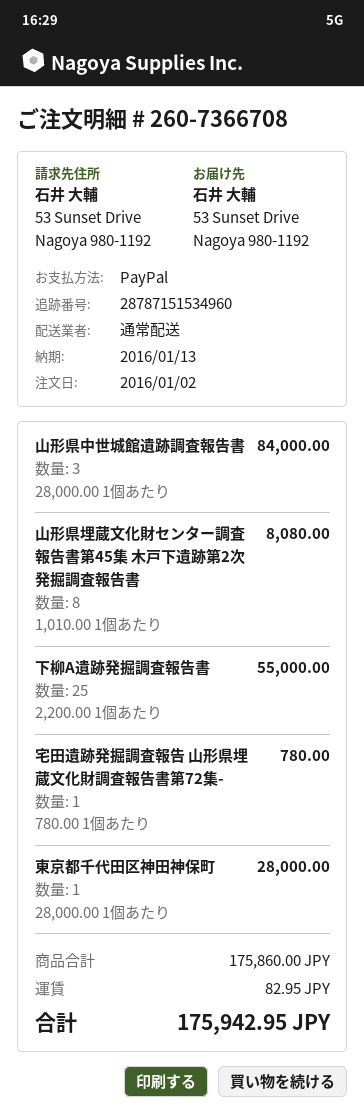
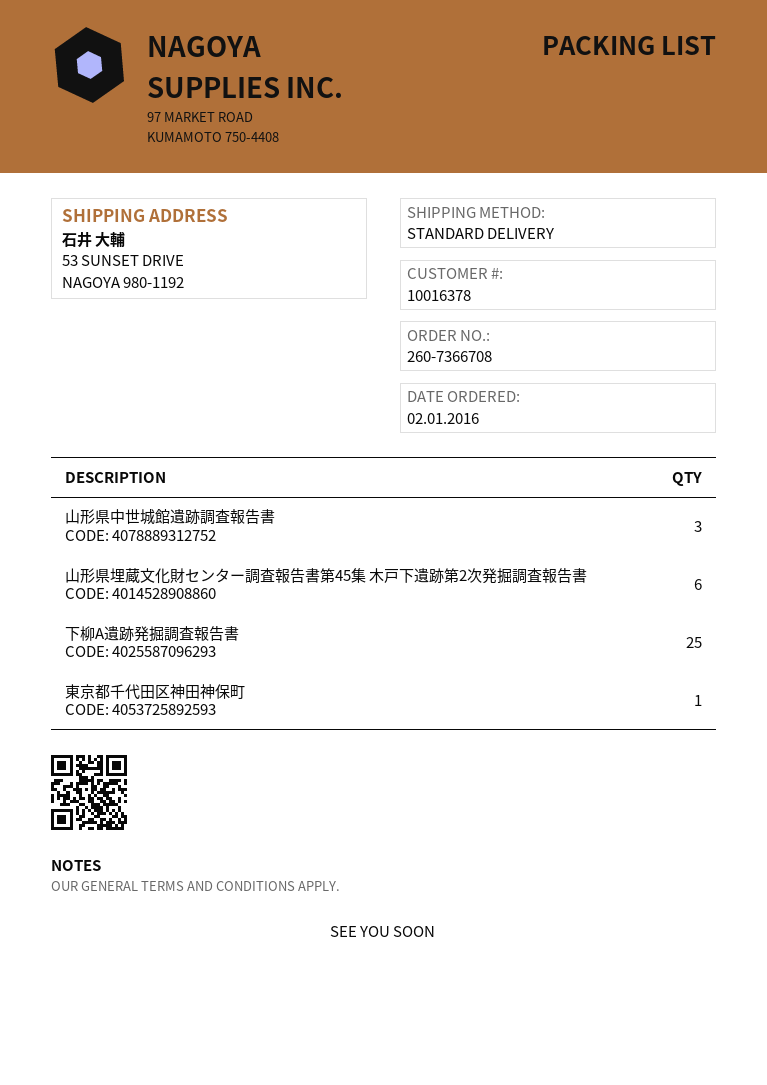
山形県埋蔵文化財センター調査報告書第45集 木戸下遺跡第2次発掘調査報告書: 8 -> 6
宅田遺跡発掘調査報告 山形県埋蔵文化財調査報告書第72集-: 1 -> none

